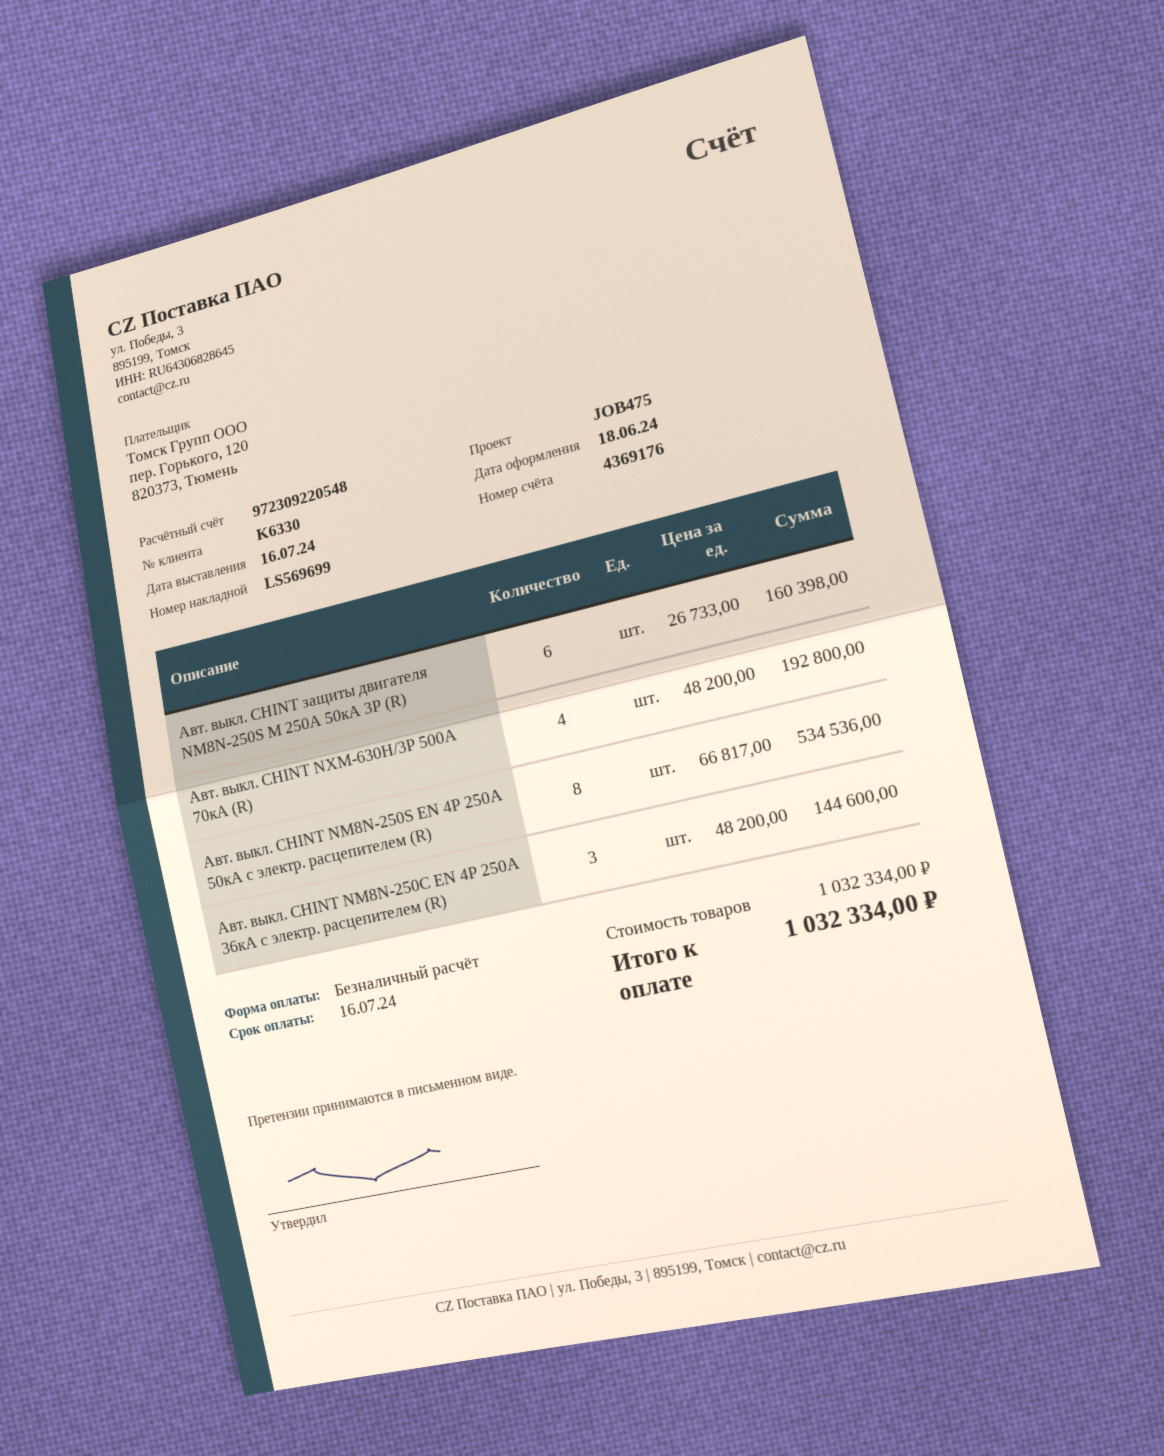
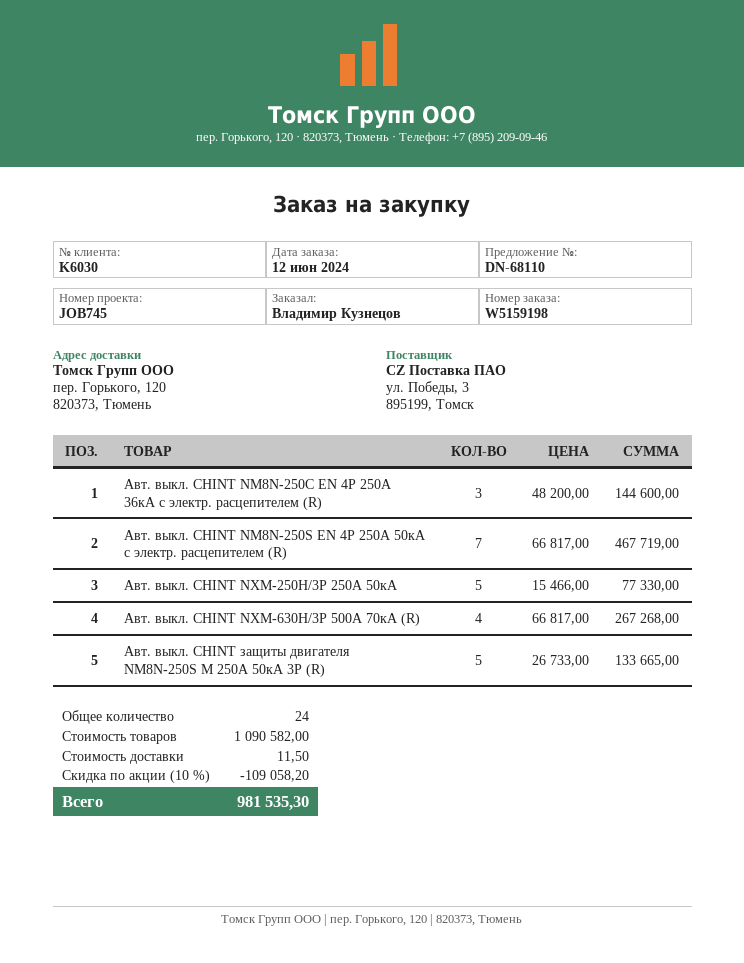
order date: 2024-06-18 -> 2024-06-12
customer number: K6330 -> K6030
reference: JOB475 -> JOB745
Авт. выкл. CHINT защиты двигателя NM8N-250S M 250А 50кА 3P (R): 6 x 26733.00 = 160398.00 -> 5 x 26733.00 = 133665.00
Авт. выкл. CHINT NXM-630H/3Р 500A 70кА (R): 4 x 48200.00 = 192800.00 -> 4 x 66817.00 = 267268.00
Авт. выкл. CHINT NM8N-250S EN 4P 250А 50кА с электр. расцепителем (R): 8 x 66817.00 = 534536.00 -> 7 x 66817.00 = 467719.00
Авт. выкл. CHINT NXM-250H/3Р 250A 50кА: none -> 5 x 15466.00 = 77330.00
subtotal: 1032334.00 -> 1090582.00
discount: none -> 10% = 109058.20
shipping: none -> 11.50
total: 1032334.00 -> 981535.30

